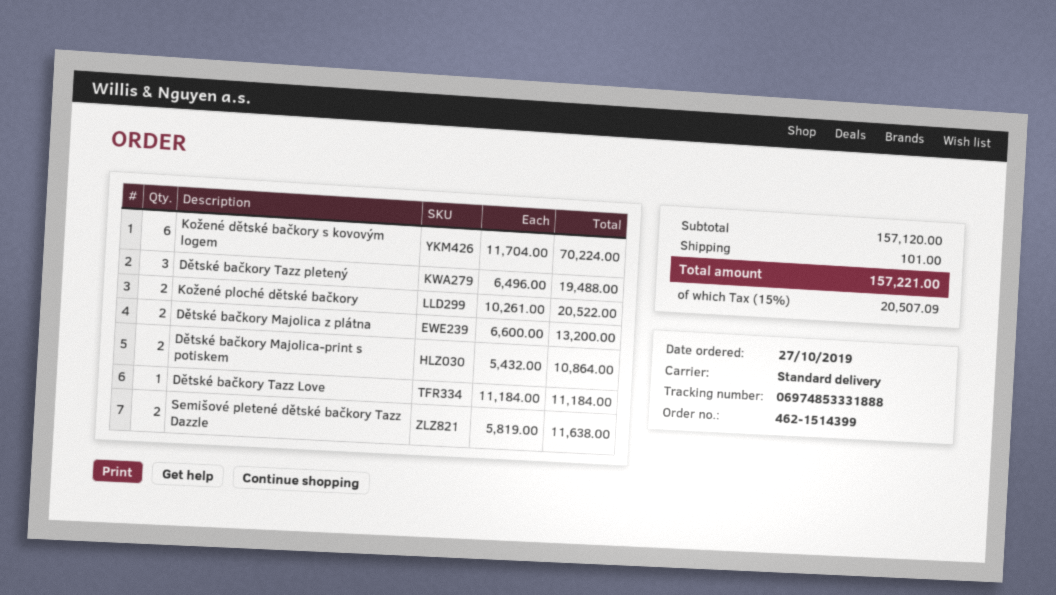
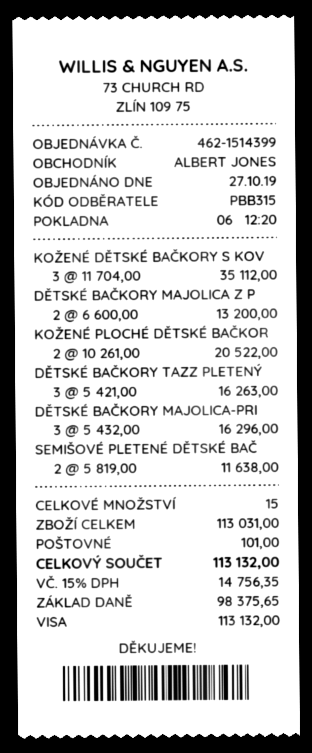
Kožené dětské bačkory s kovovým logem: 6 x 11704.00 = 70224.00 -> 3 x 11704.00 = 35112.00
Dětské bačkory Tazz pletený: 3 x 6496.00 = 19488.00 -> 3 x 5421.00 = 16263.00
Dětské bačkory Majolica-print s potiskem: 2 x 5432.00 = 10864.00 -> 3 x 5432.00 = 16296.00
Dětské bačkory Tazz Love: 1 x 11184.00 = 11184.00 -> none
subtotal: 157120.00 -> 113031.00
tax: 15% = 20507.09 -> 15% = 14756.35
total: 157221.00 -> 113132.00

